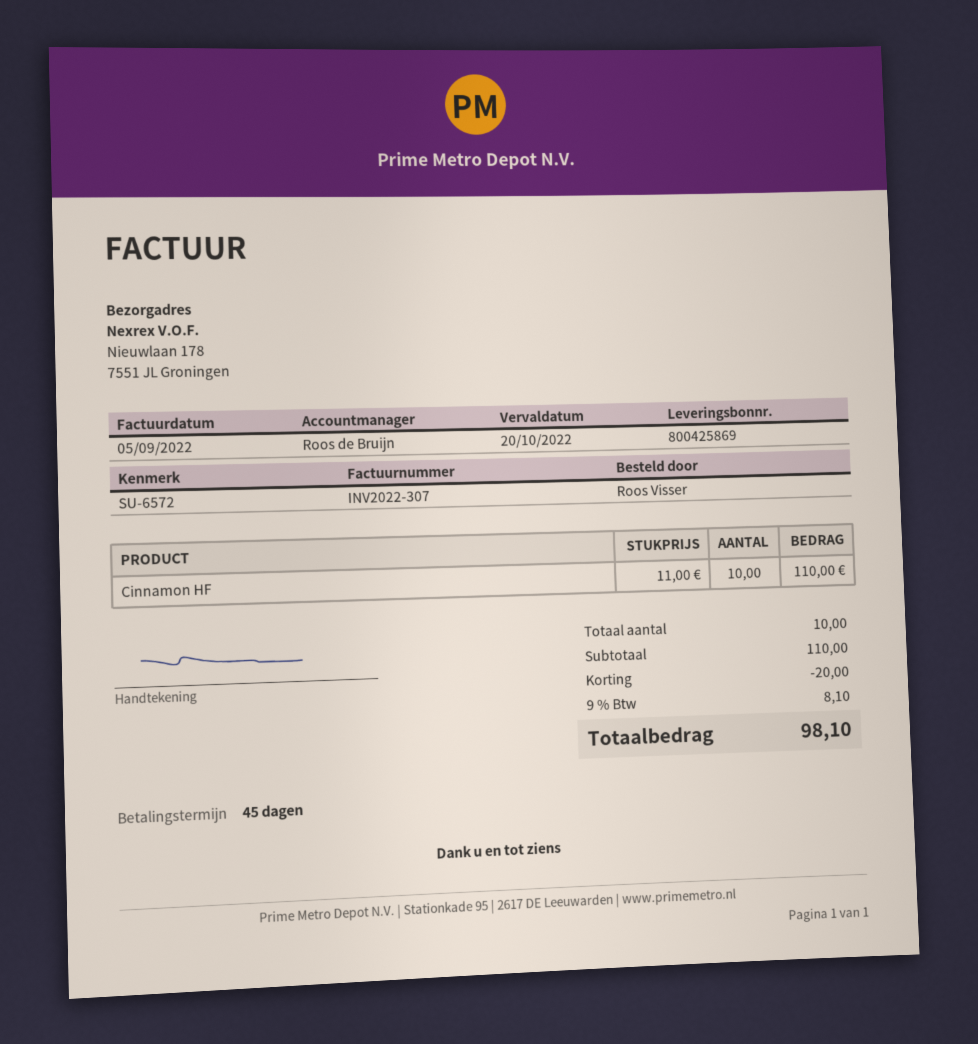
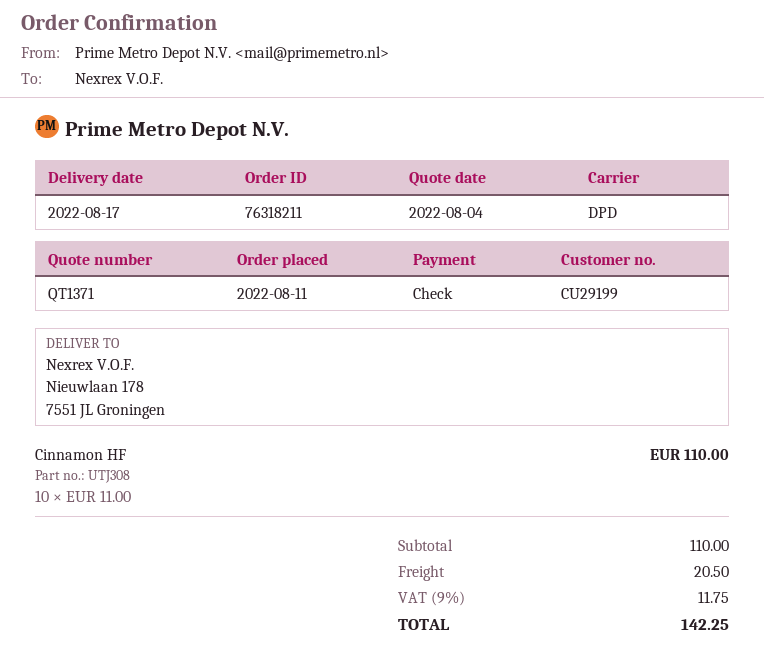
discount: 20.00 -> none
shipping: none -> 20.50
tax: 9% = 8.10 -> 9% = 11.75
total: 98.10 -> 142.25

